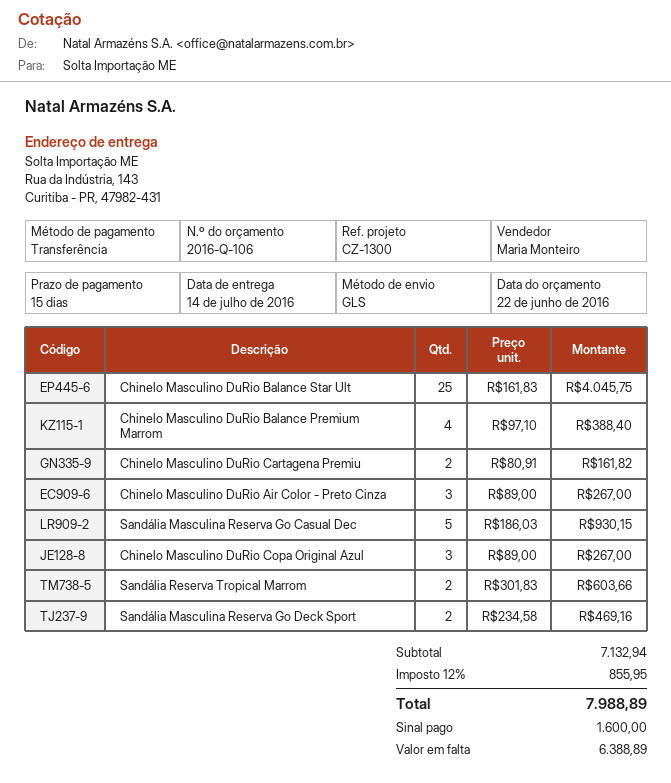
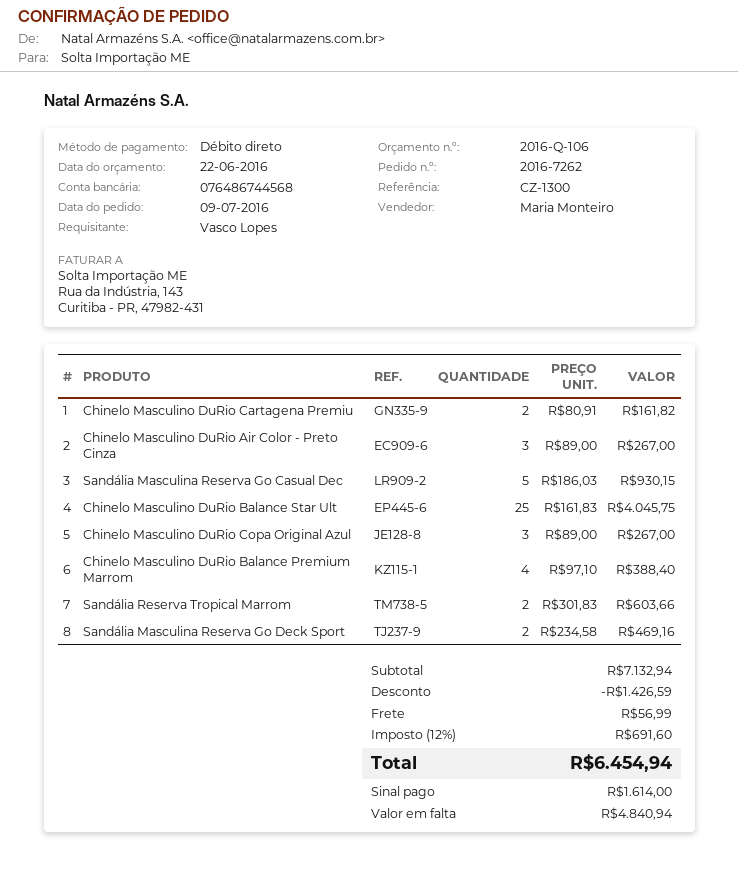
payment method: bank transfer -> direct debit
discount: none -> 1426.59
shipping: none -> 56.99
tax: 12% = 855.95 -> 12% = 691.60
total: 7988.89 -> 6454.94
deposit: 1600.00 -> 1614.00
balance: 6388.89 -> 4840.94

